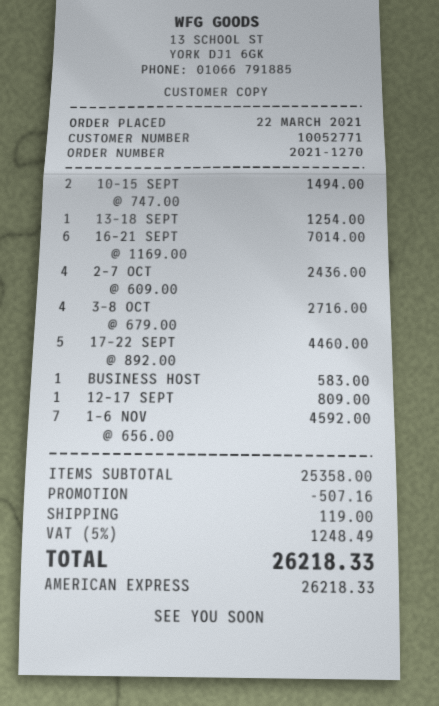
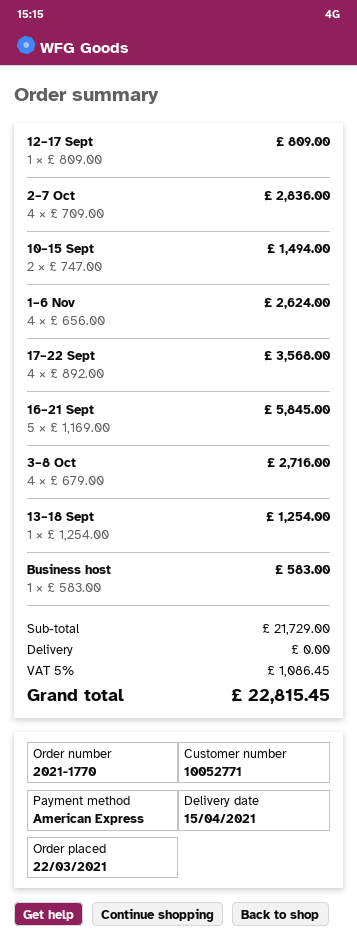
order number: 2021-1270 -> 2021-1770
16–21 SEPT: 6 x 1169.00 = 7014.00 -> 5 x 1169.00 = 5845.00
2–7 OCT: 4 x 609.00 = 2436.00 -> 4 x 709.00 = 2836.00
17–22 SEPT: 5 x 892.00 = 4460.00 -> 4 x 892.00 = 3568.00
1–6 NOV: 7 x 656.00 = 4592.00 -> 4 x 656.00 = 2624.00
subtotal: 25358.00 -> 21729.00
discount: 507.16 -> none
shipping: 119.00 -> 0.00
tax: 5% = 1248.49 -> 5% = 1086.45
total: 26218.33 -> 22815.45

